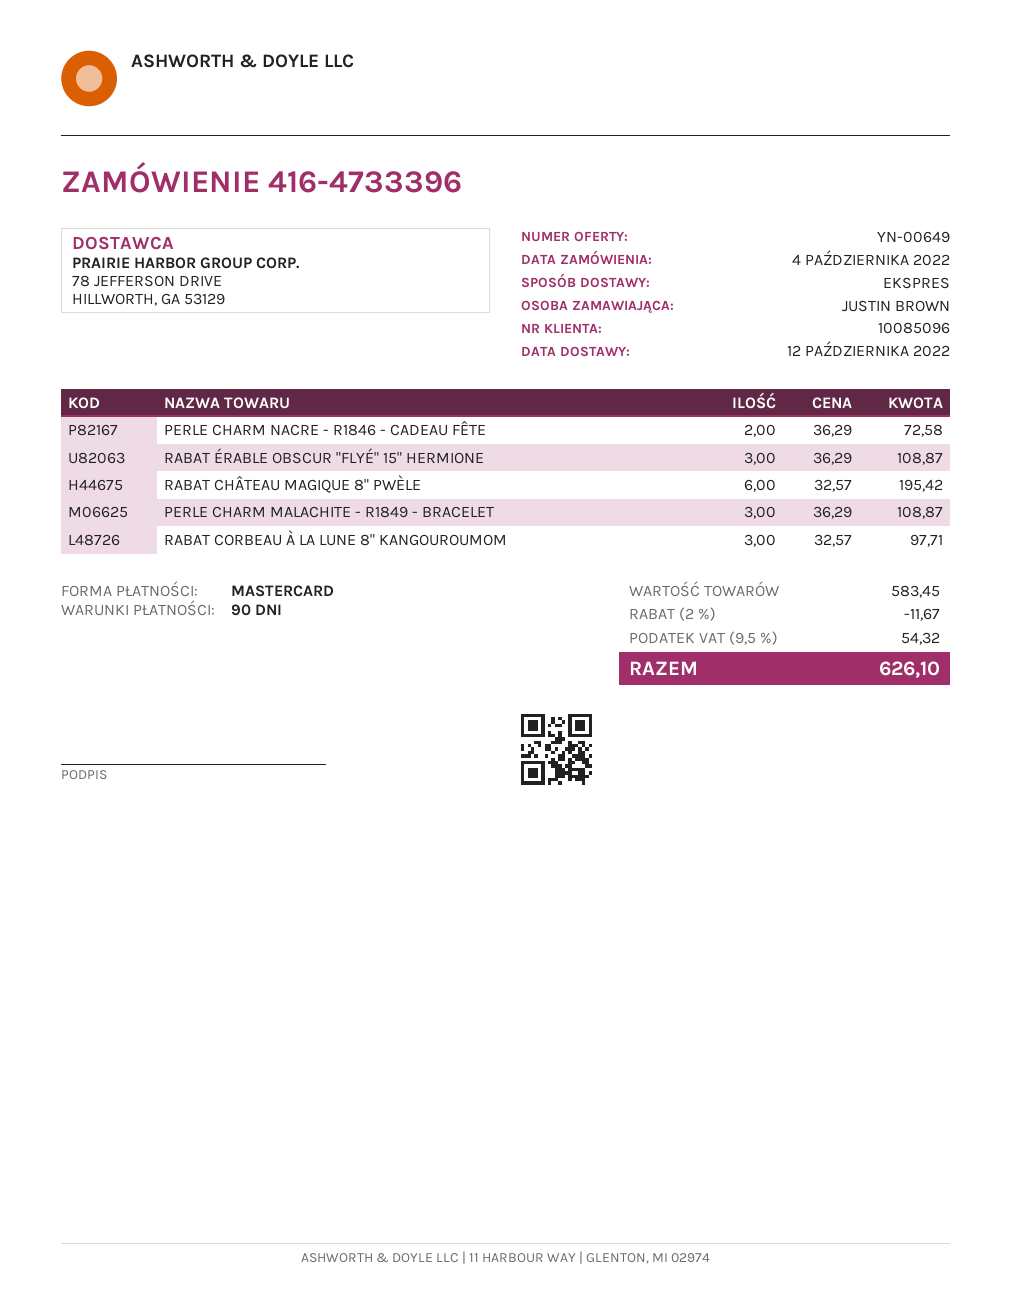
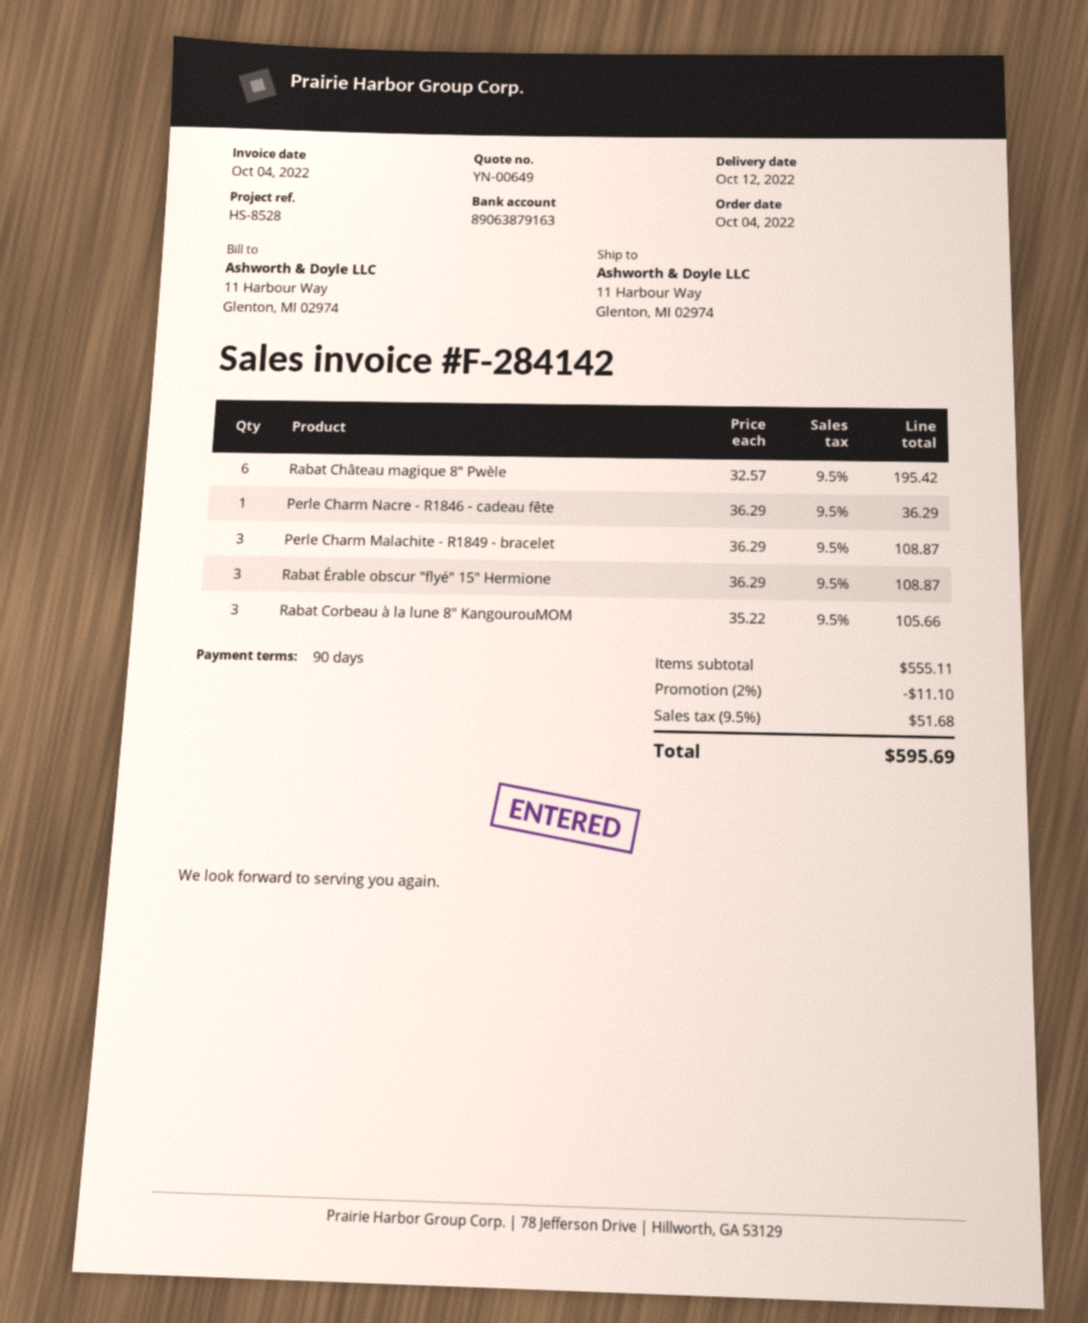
PERLE CHARM NACRE - R1846 - CADEAU FÊTE: 2 x 36.29 = 72.58 -> 1 x 36.29 = 36.29
RABAT CORBEAU À LA LUNE 8" KANGOUROUMOM: 3 x 32.57 = 97.71 -> 3 x 35.22 = 105.66
subtotal: 583.45 -> 555.11
discount: 2% = 11.67 -> 2% = 11.10
tax: 9.5% = 54.32 -> 9.5% = 51.68
total: 626.10 -> 595.69

